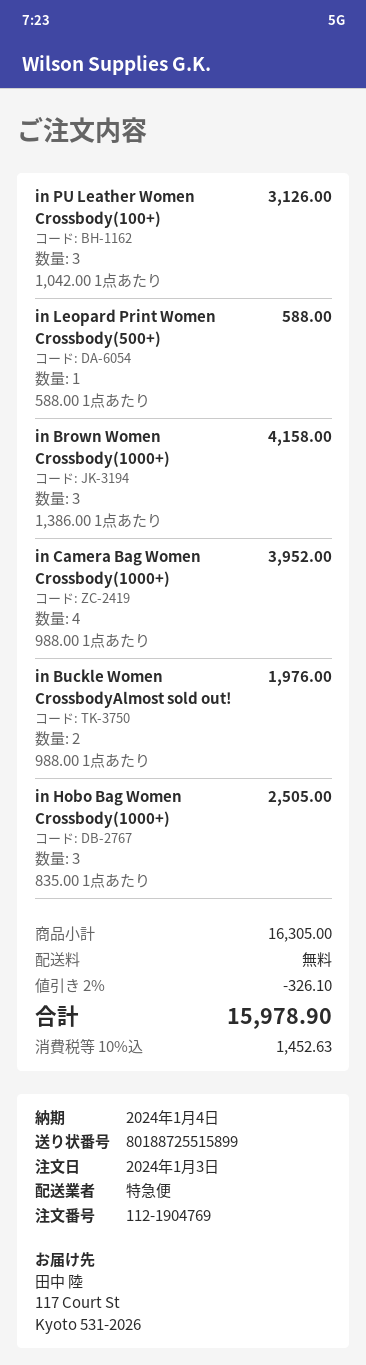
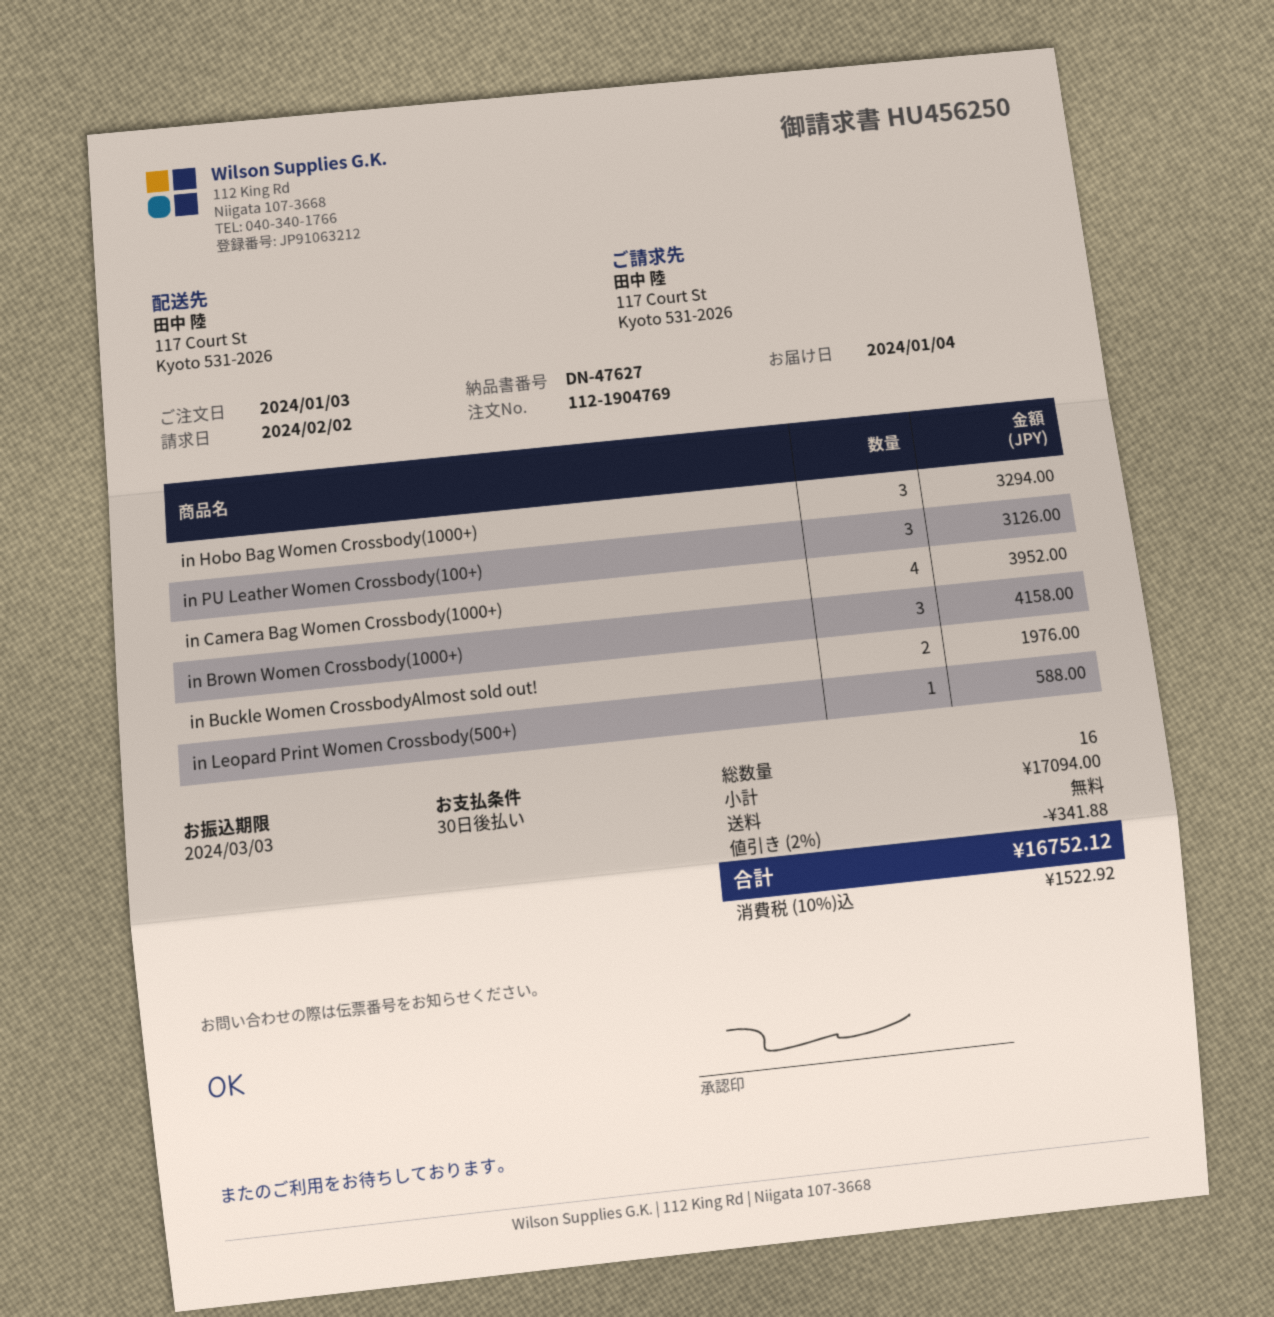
in Hobo Bag Women Crossbody(1000+): 3 for 2505.00 -> 3 for 3294.00
subtotal: 16305.00 -> 17094.00
discount: 2% = 326.10 -> 2% = 341.88
tax: 10% = 1452.63 -> 10% = 1522.92
total: 15978.90 -> 16752.12

